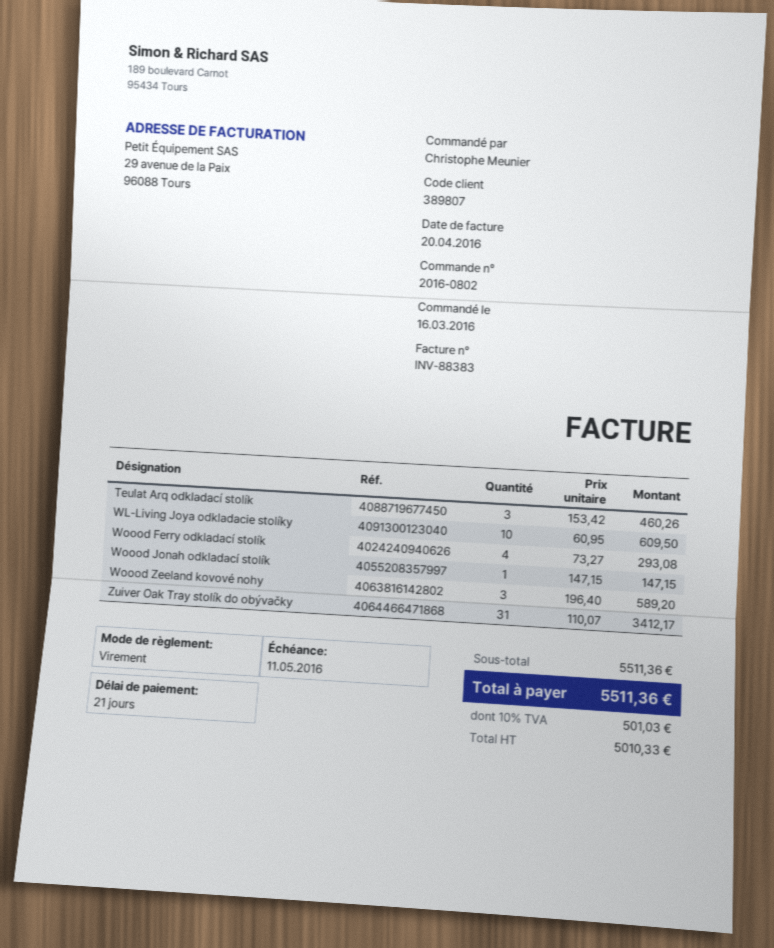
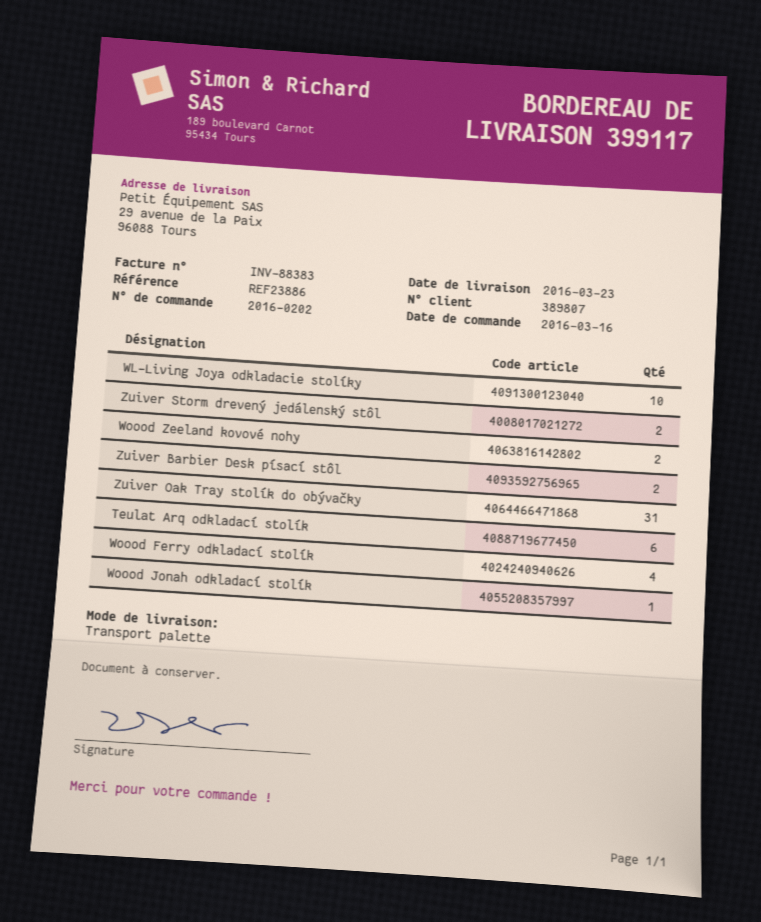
order number: 2016-0802 -> 2016-0202
Teulat Arq odkladací stolík: 3 -> 6
Woood Zeeland kovové nohy: 3 -> 2
Zuiver Storm drevený jedálenský stôl: none -> 2
Zuiver Barbier Desk písací stôl: none -> 2

